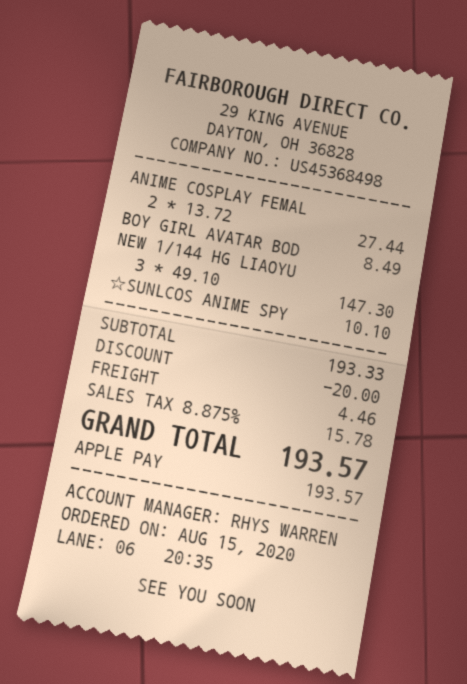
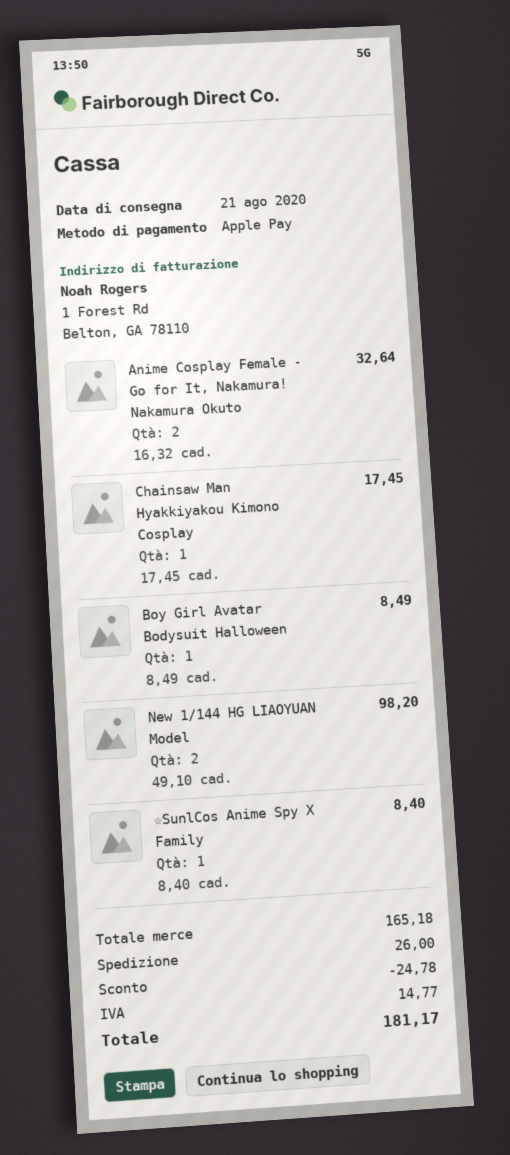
ANIME COSPLAY FEMAL: 2 x 13.72 = 27.44 -> 2 x 16.32 = 32.64
NEW 1/144 HG LIAOYU: 3 x 49.10 = 147.30 -> 2 x 49.10 = 98.20
☆SUNLCOS ANIME SPY: 1 x 10.10 = 10.10 -> 1 x 8.40 = 8.40
Chainsaw Man Hyakkiyakou Kimono Cosplay: none -> 1 x 17.45 = 17.45
subtotal: 193.33 -> 165.18
discount: 20.00 -> 24.78
shipping: 4.46 -> 26.00
tax: 15.78 -> 14.77
total: 193.57 -> 181.17

